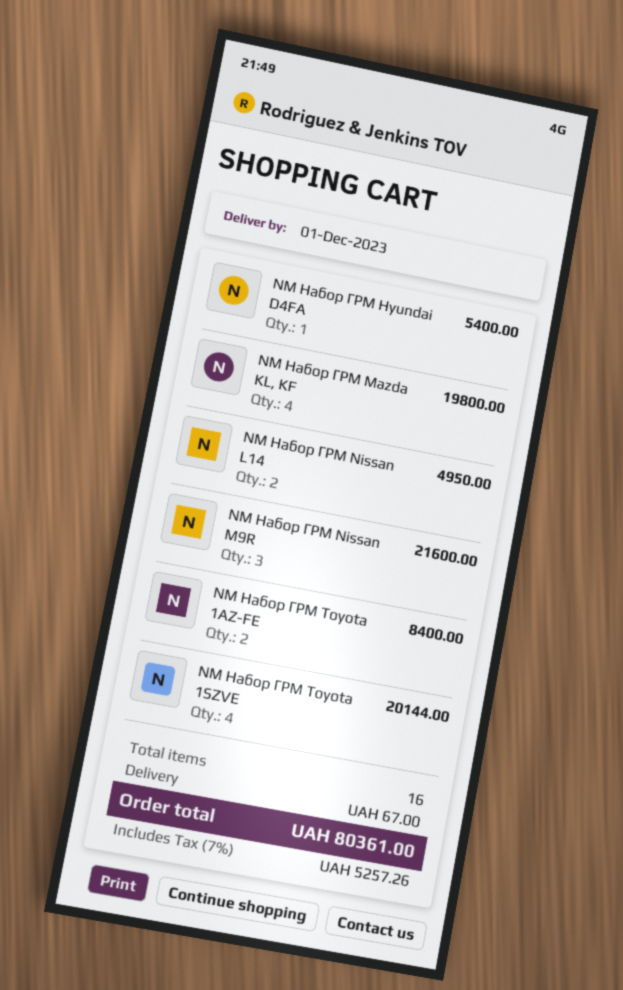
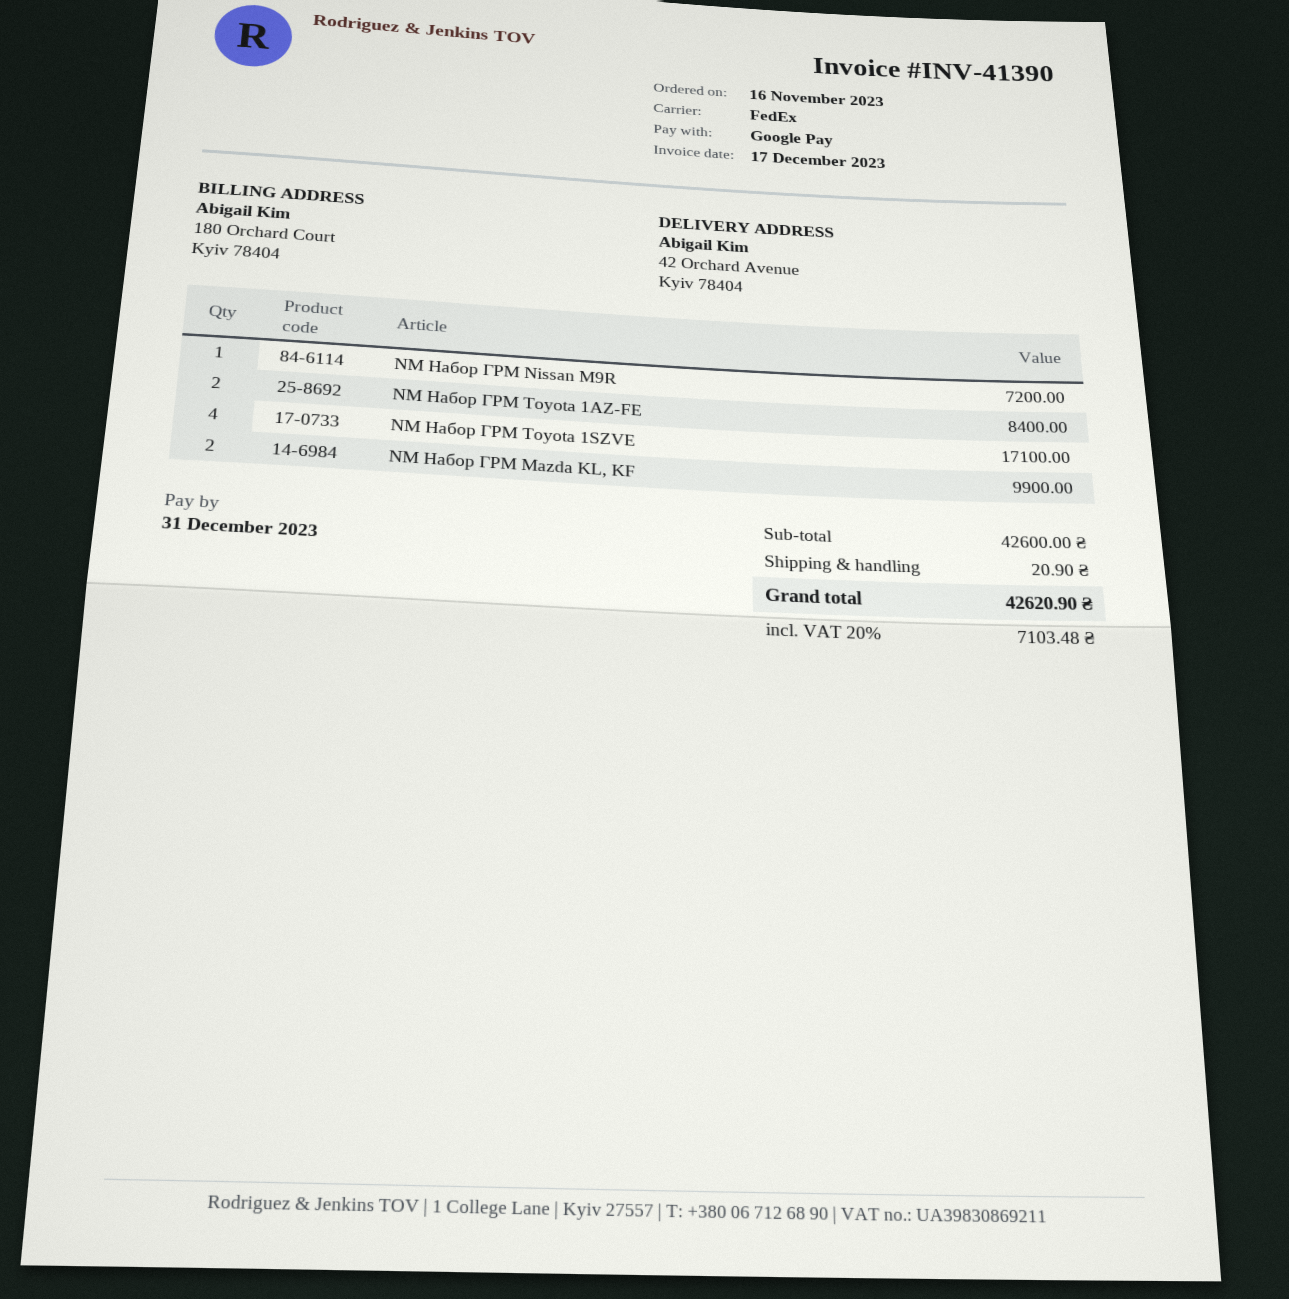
NM Набор ГРМ Hyundai D4FA: 1 for 5400.00 -> none
NM Набор ГРМ Mazda KL, KF: 4 for 19800.00 -> 2 for 9900.00
NM Набор ГРМ Nissan L14: 2 for 4950.00 -> none
NM Набор ГРМ Nissan M9R: 3 for 21600.00 -> 1 for 7200.00
NM Набор ГРМ Toyota 1SZVE: 4 for 20144.00 -> 4 for 17100.00
shipping: 67.00 -> 20.90
tax: 7% = 5257.26 -> 20% = 7103.48
total: 80361.00 -> 42620.90

